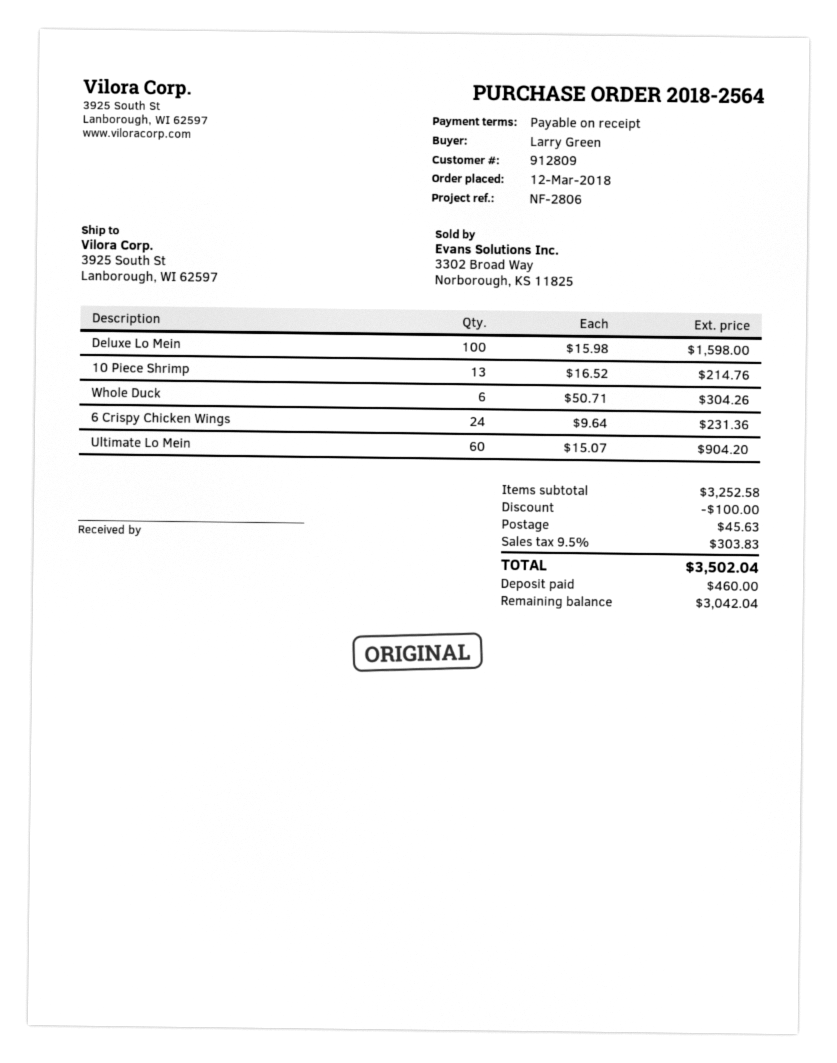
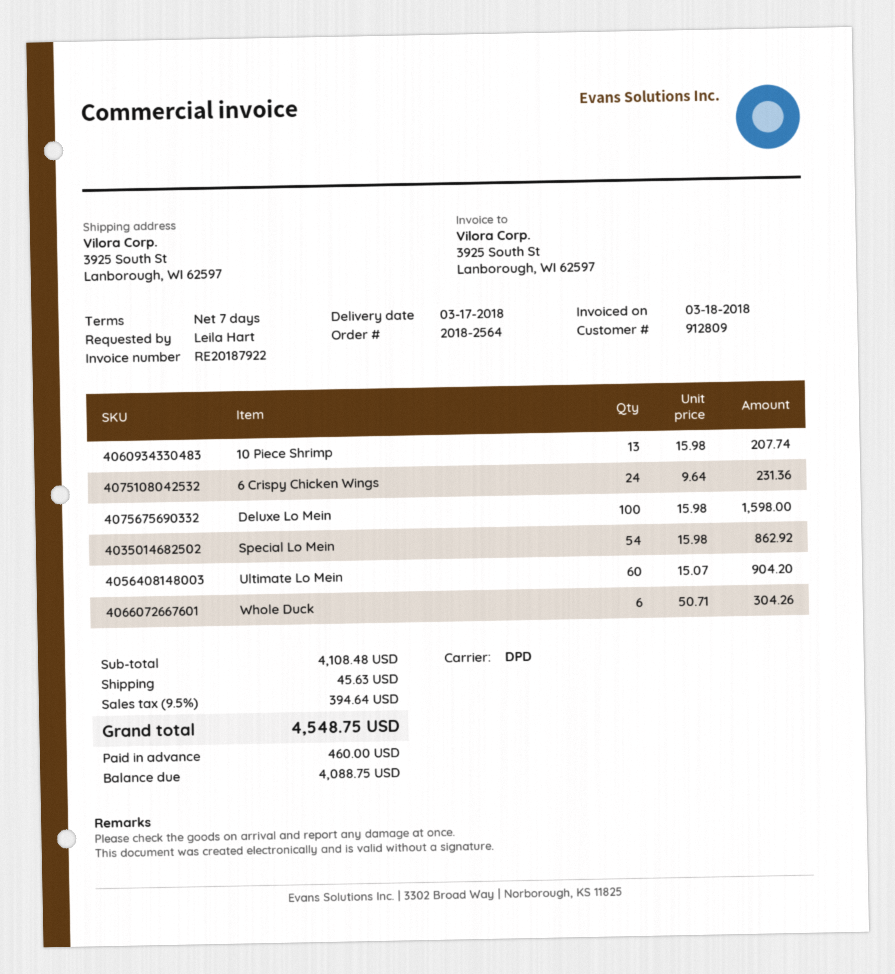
payment terms: on receipt -> 7 days
ordered by: Larry Green -> Leila Hart
10 Piece Shrimp: 13 x 16.52 = 214.76 -> 13 x 15.98 = 207.74
Special Lo Mein: none -> 54 x 15.98 = 862.92
subtotal: 3252.58 -> 4108.48
discount: 100.00 -> none
tax: 9.5% = 303.83 -> 9.5% = 394.64
total: 3502.04 -> 4548.75
balance: 3042.04 -> 4088.75

